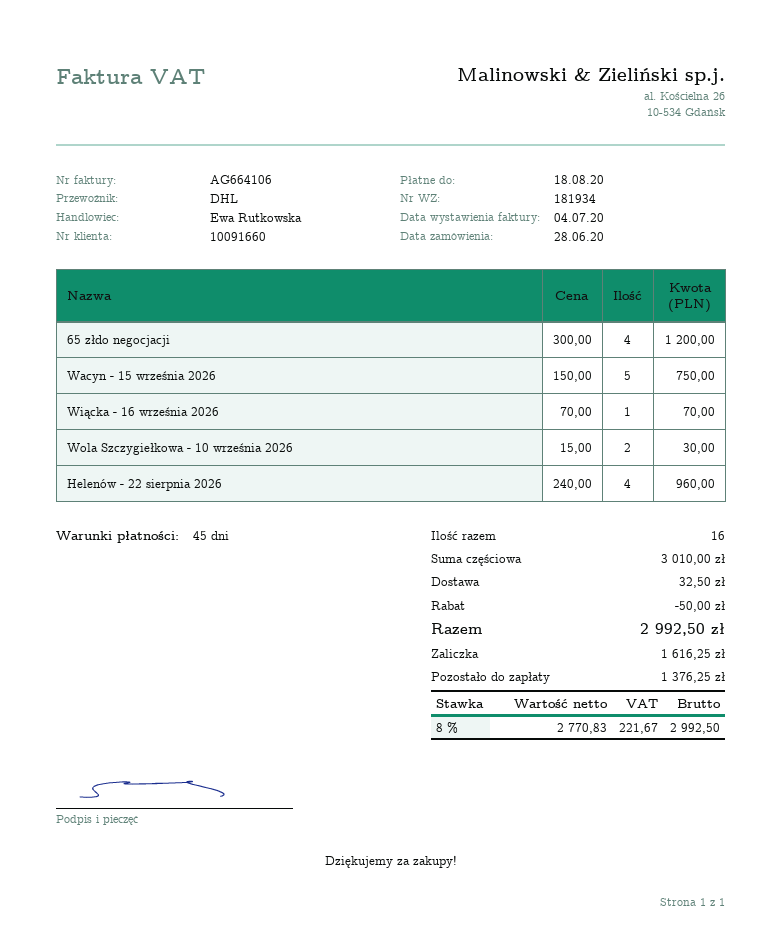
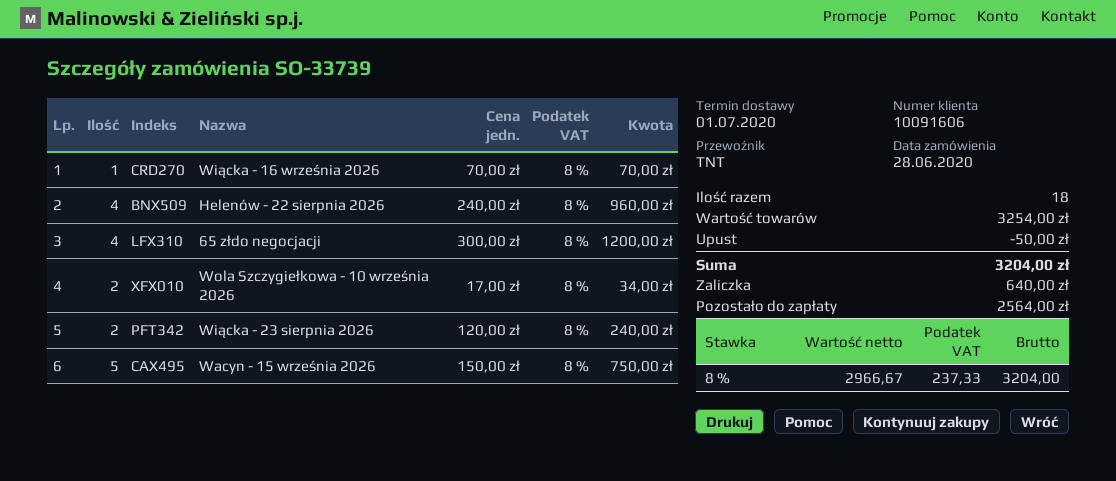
customer number: 10091660 -> 10091606
shipping method: DHL -> TNT
Wola Szczygiełkowa - 10 września 2026: 2 x 15.00 = 30.00 -> 2 x 17.00 = 34.00
Wiącka - 23 sierpnia 2026: none -> 2 x 120.00 = 240.00
total quantity: 16 -> 18
subtotal: 3010.00 -> 3254.00
shipping: 32.50 -> none
net: 2770.83 -> 2966.67
tax: 8% = 221.67 -> 8% = 237.33
total: 2992.50 -> 3204.00
deposit: 1616.25 -> 640.00
balance: 1376.25 -> 2564.00

